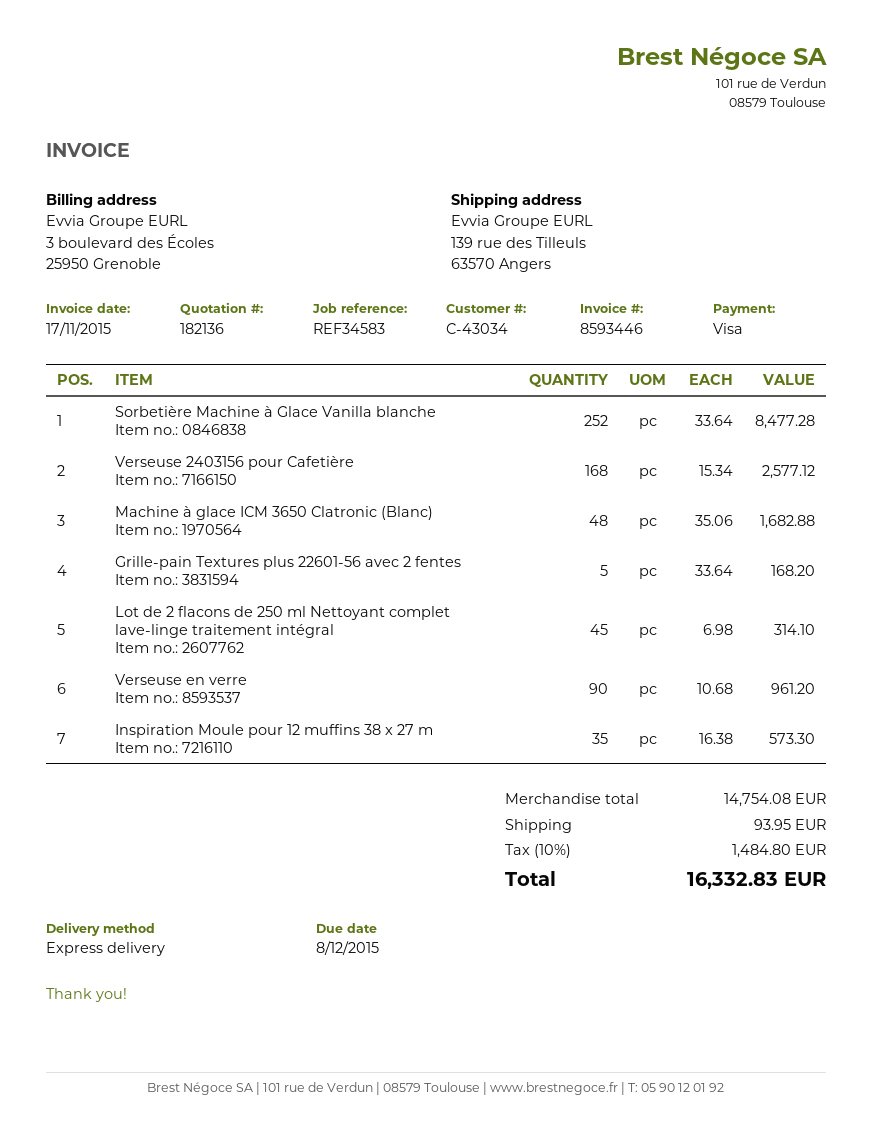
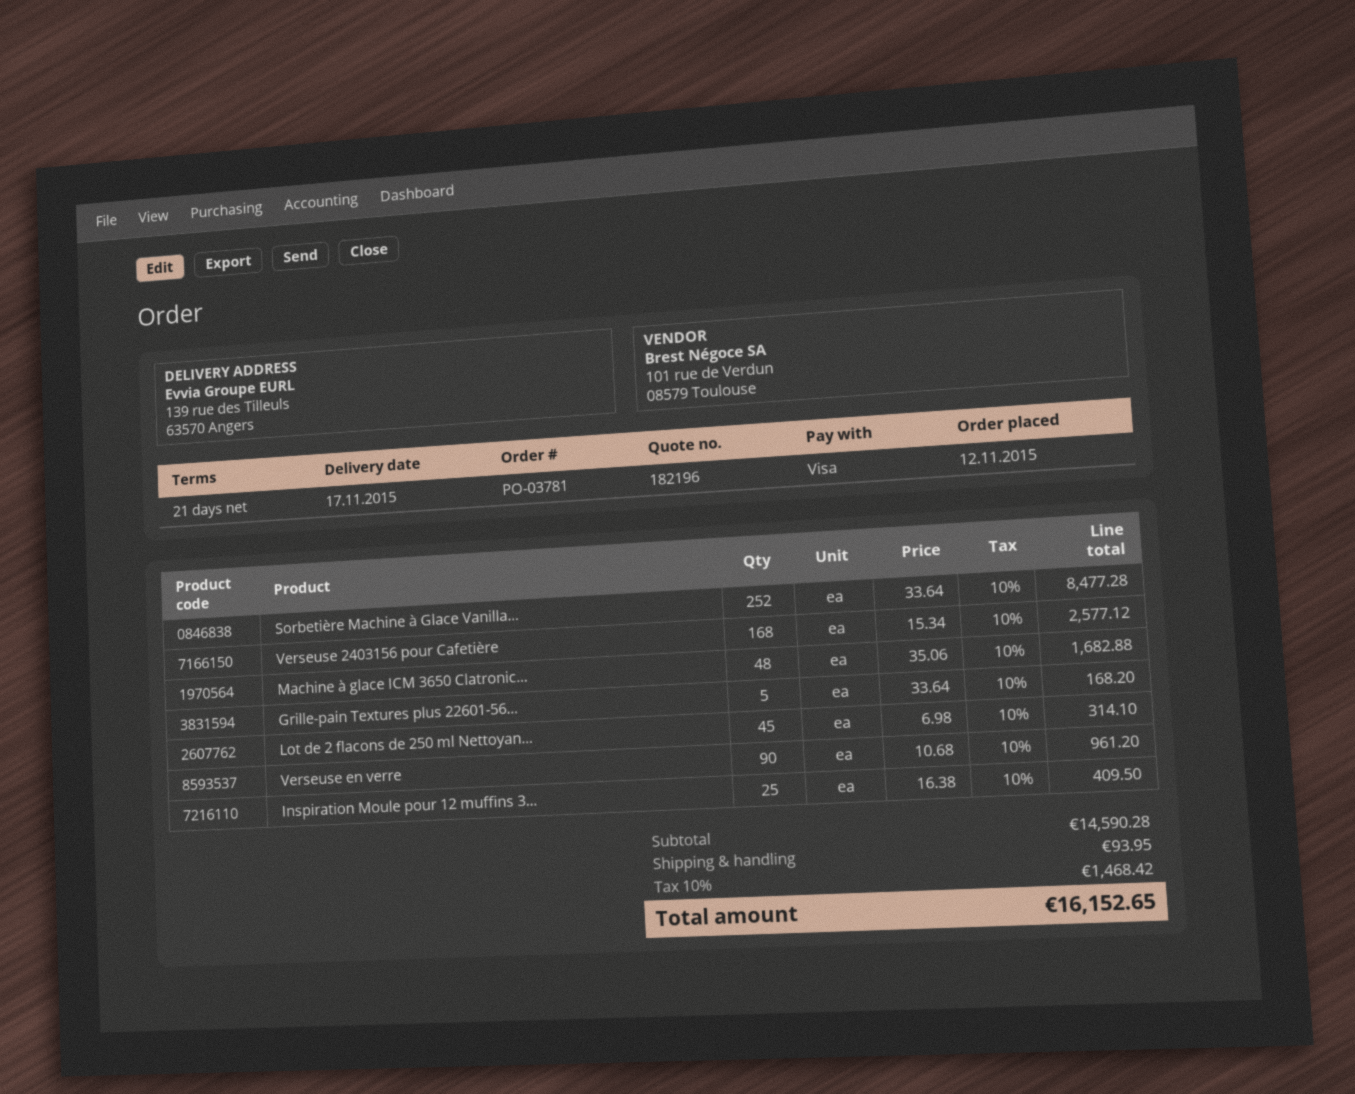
quote number: 182136 -> 182196
Inspiration Moule pour 12 muffins 38 x 27 m: 35 x 16.38 = 573.30 -> 25 x 16.38 = 409.50
subtotal: 14754.08 -> 14590.28
tax: 10% = 1484.80 -> 10% = 1468.42
total: 16332.83 -> 16152.65

